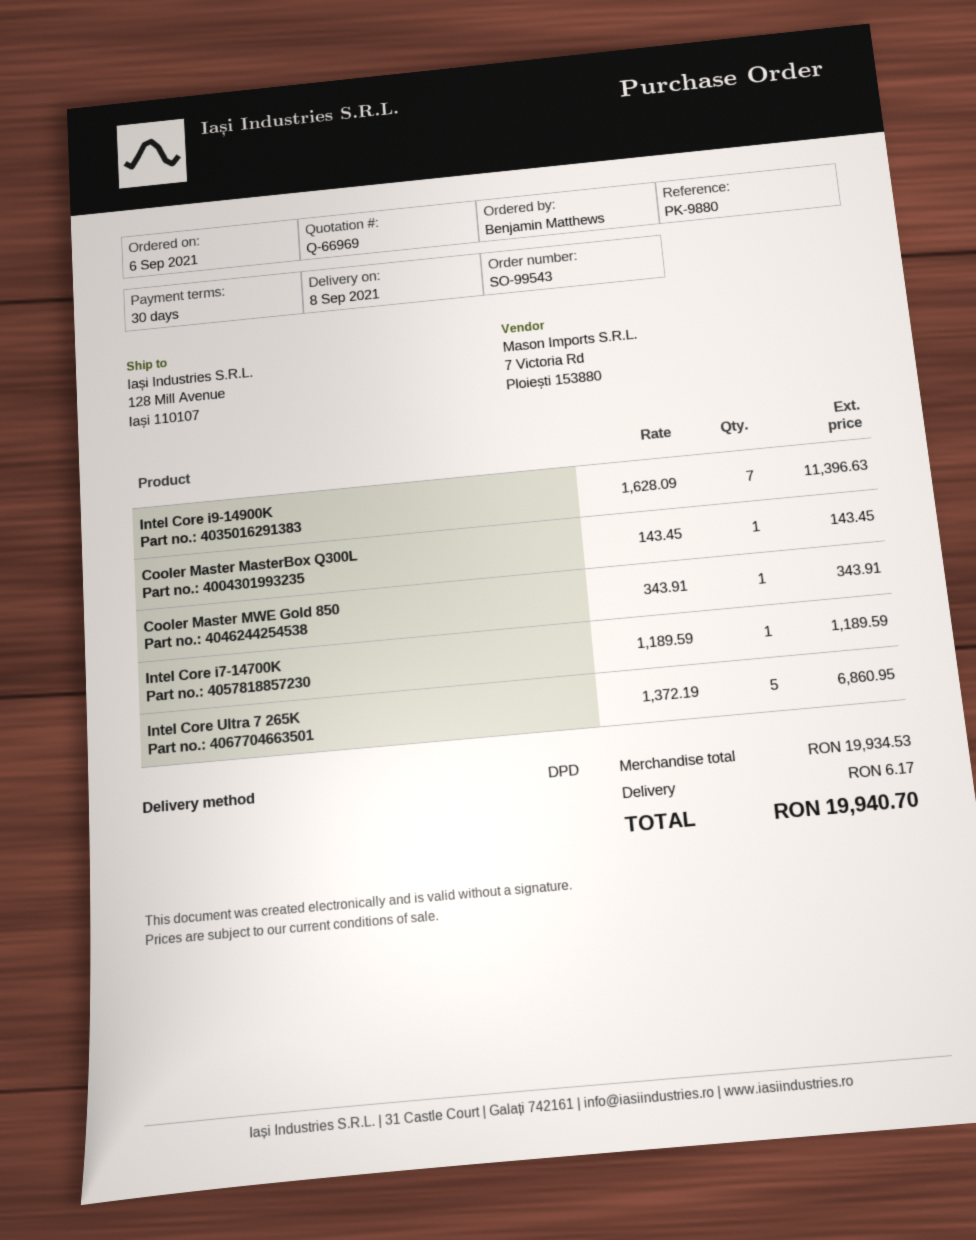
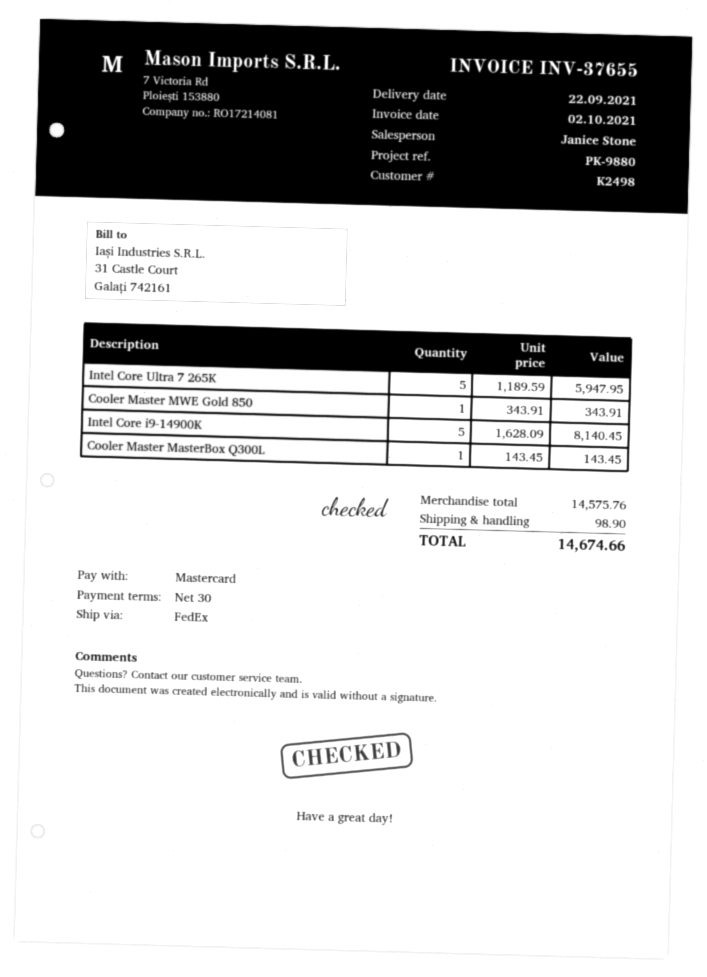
delivery date: 2021-09-08 -> 2021-09-22
shipping method: DPD -> FedEx
Intel Core i9-14900K: 7 x 1628.09 = 11396.63 -> 5 x 1628.09 = 8140.45
Intel Core i7-14700K: 1 x 1189.59 = 1189.59 -> none
Intel Core Ultra 7 265K: 5 x 1372.19 = 6860.95 -> 5 x 1189.59 = 5947.95
subtotal: 19934.53 -> 14575.76
shipping: 6.17 -> 98.90
total: 19940.70 -> 14674.66

